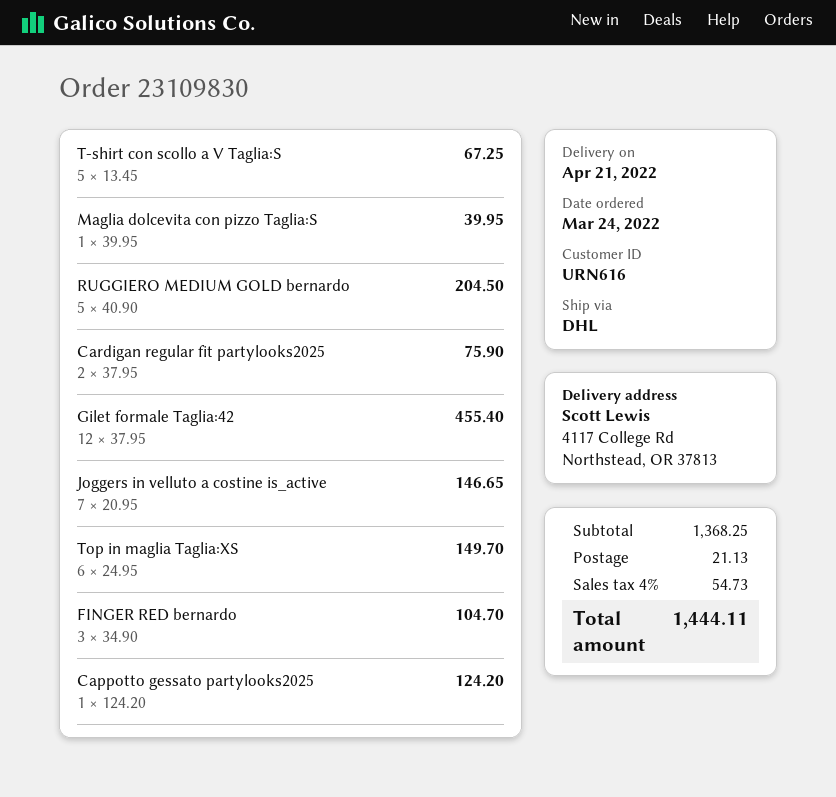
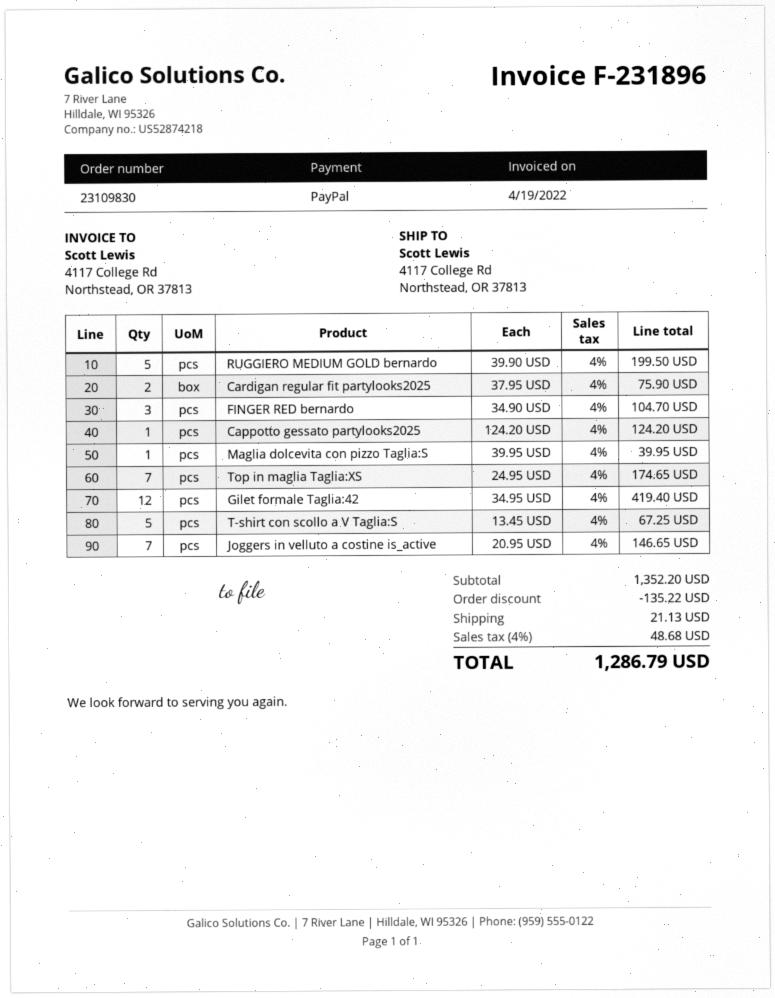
RUGGIERO MEDIUM GOLD bernardo: 5 x 40.90 = 204.50 -> 5 x 39.90 = 199.50
Gilet formale Taglia:42: 12 x 37.95 = 455.40 -> 12 x 34.95 = 419.40
Top in maglia Taglia:XS: 6 x 24.95 = 149.70 -> 7 x 24.95 = 174.65
subtotal: 1368.25 -> 1352.20
discount: none -> 135.22
tax: 4% = 54.73 -> 4% = 48.68
total: 1444.11 -> 1286.79

